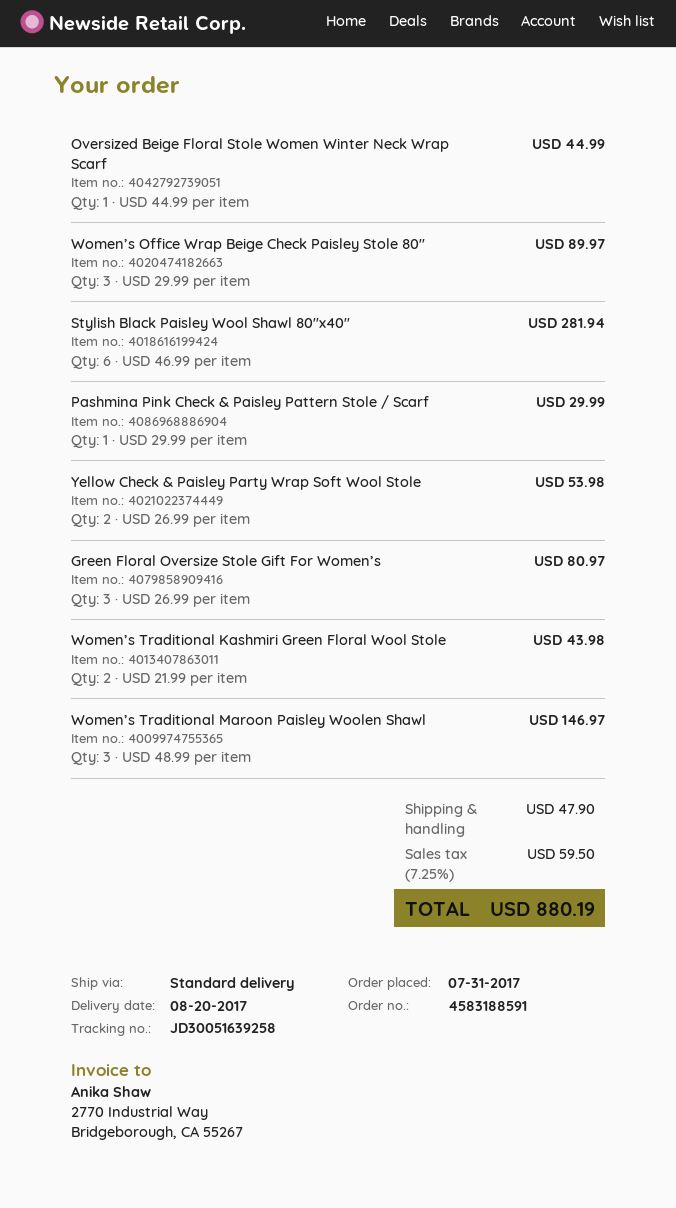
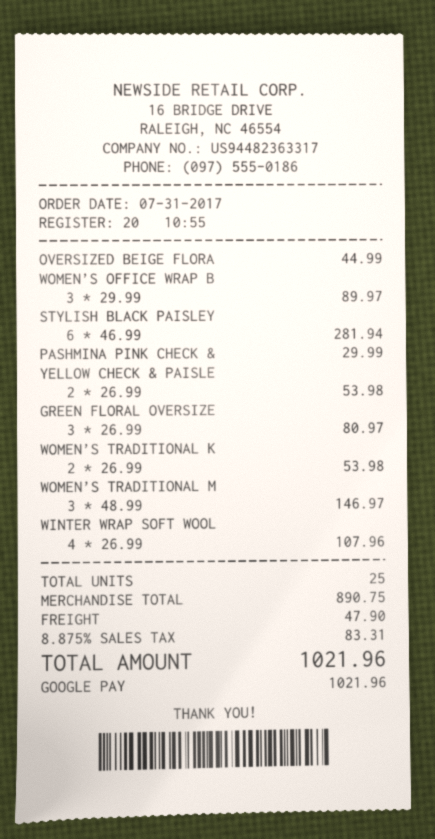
Women’s Traditional Kashmiri Green Floral Wool Stole: 2 x 21.99 = 43.98 -> 2 x 26.99 = 53.98
WINTER WRAP SOFT WOOL: none -> 4 x 26.99 = 107.96
tax: 7.25% = 59.50 -> 8.875% = 83.31
total: 880.19 -> 1021.96

